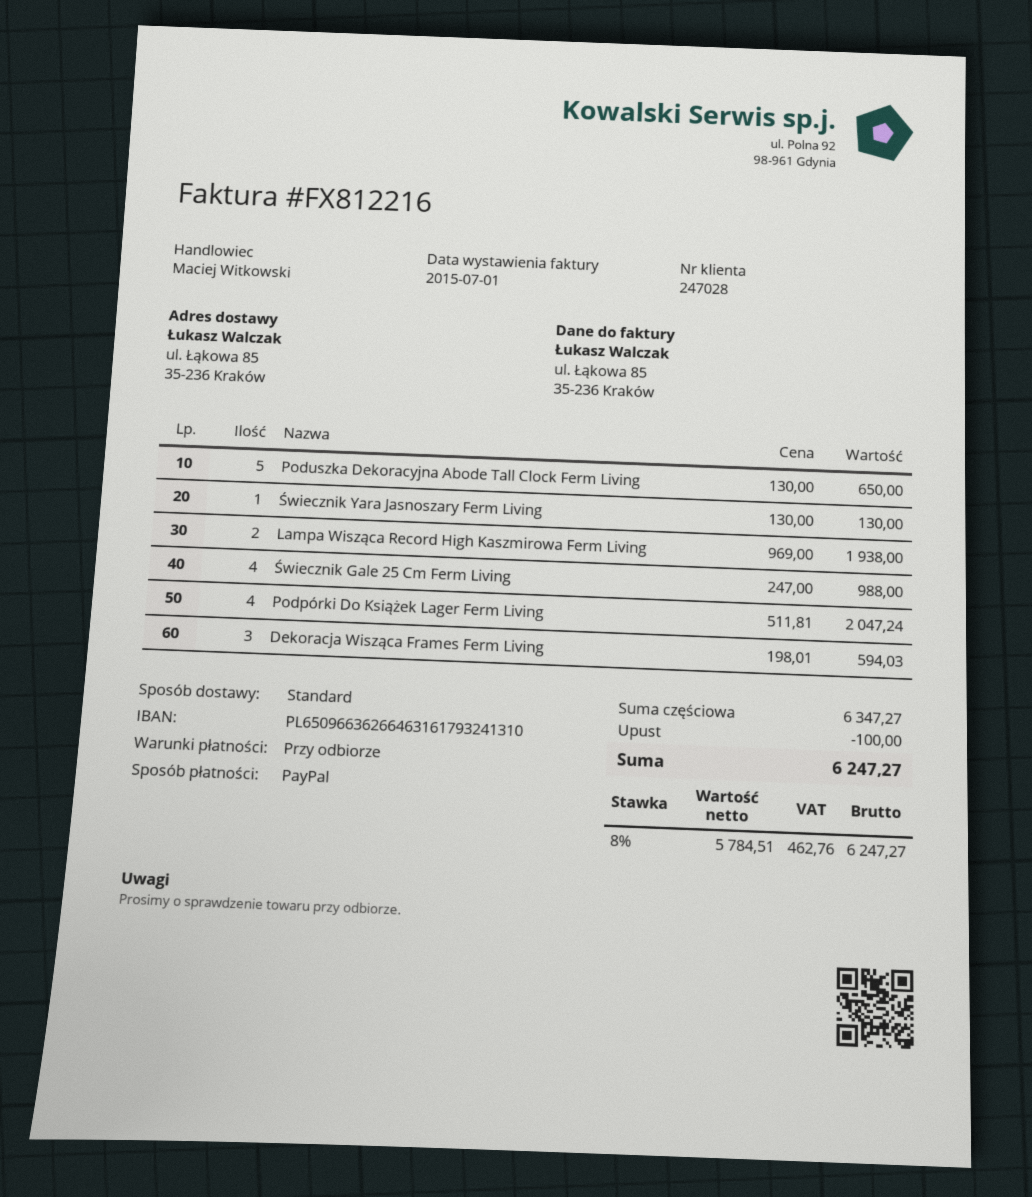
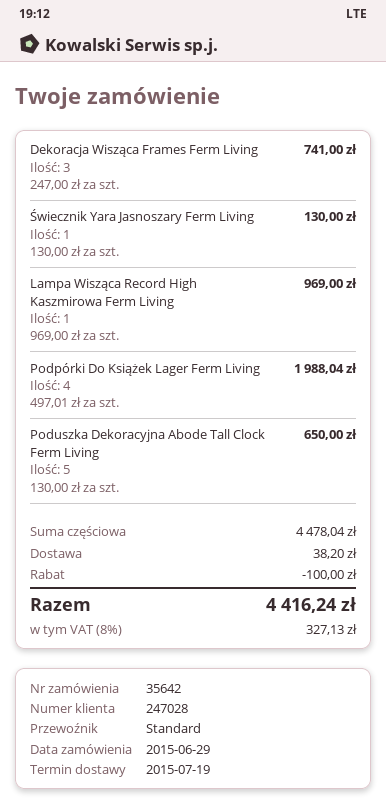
Lampa Wisząca Record High Kaszmirowa Ferm Living: 2 x 969.00 = 1938.00 -> 1 x 969.00 = 969.00
Świecznik Gale 25 Cm Ferm Living: 4 x 247.00 = 988.00 -> none
Podpórki Do Książek Lager Ferm Living: 4 x 511.81 = 2047.24 -> 4 x 497.01 = 1988.04
Dekoracja Wisząca Frames Ferm Living: 3 x 198.01 = 594.03 -> 3 x 247.00 = 741.00
subtotal: 6347.27 -> 4478.04
shipping: none -> 38.20
tax: 8% = 462.76 -> 8% = 327.13
total: 6247.27 -> 4416.24

